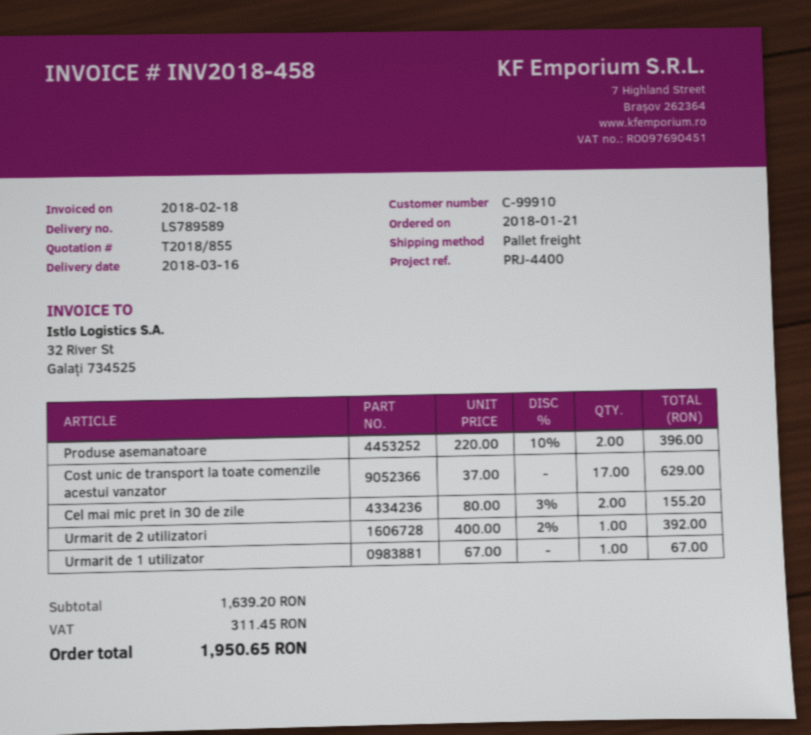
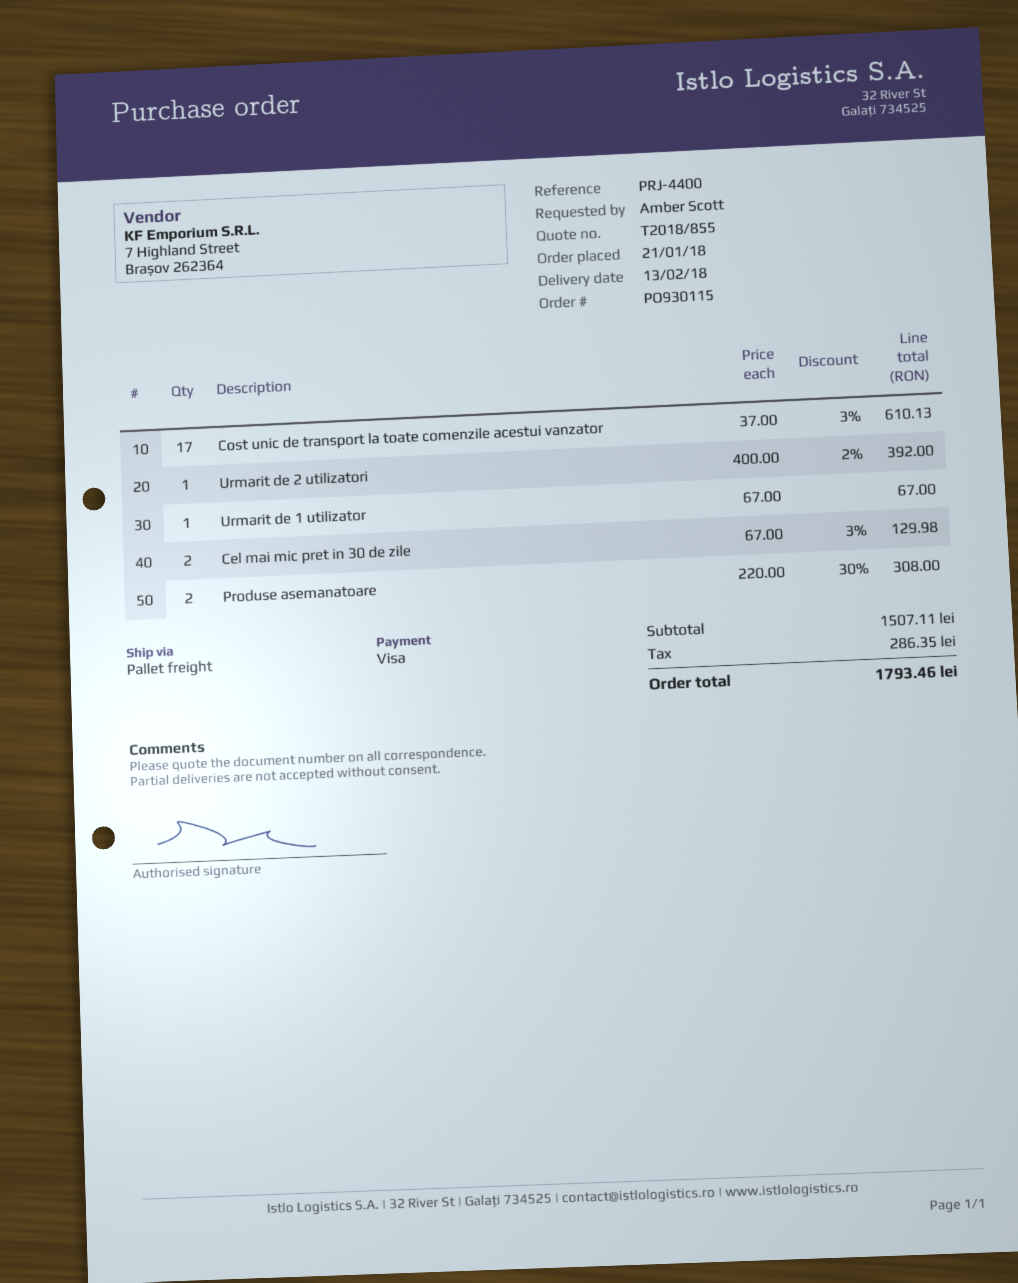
delivery date: 2018-03-16 -> 2018-02-13
Produse asemanatoare: 2 x 220.00 - 10% = 396.00 -> 2 x 220.00 - 30% = 308.00
Cost unic de transport la toate comenzile acestui vanzator: 17 x 37.00 = 629.00 -> 17 x 37.00 - 3% = 610.13
Cel mai mic pret in 30 de zile: 2 x 80.00 - 3% = 155.20 -> 2 x 67.00 - 3% = 129.98
subtotal: 1639.20 -> 1507.11
tax: 311.45 -> 286.35
total: 1950.65 -> 1793.46

